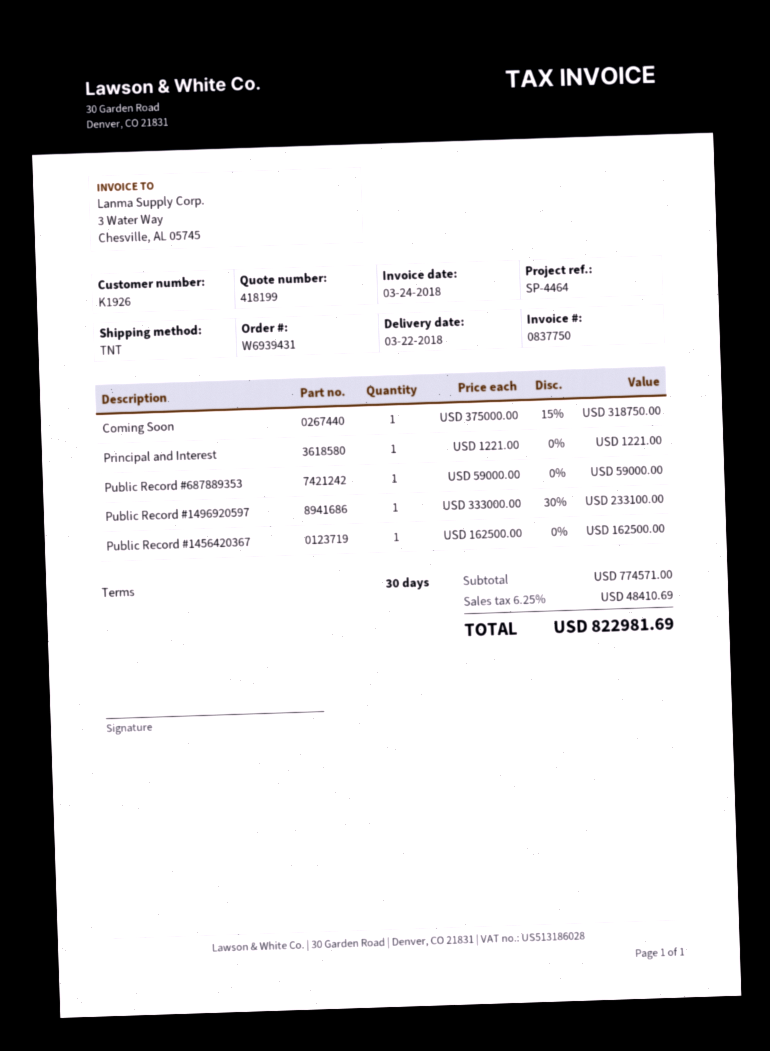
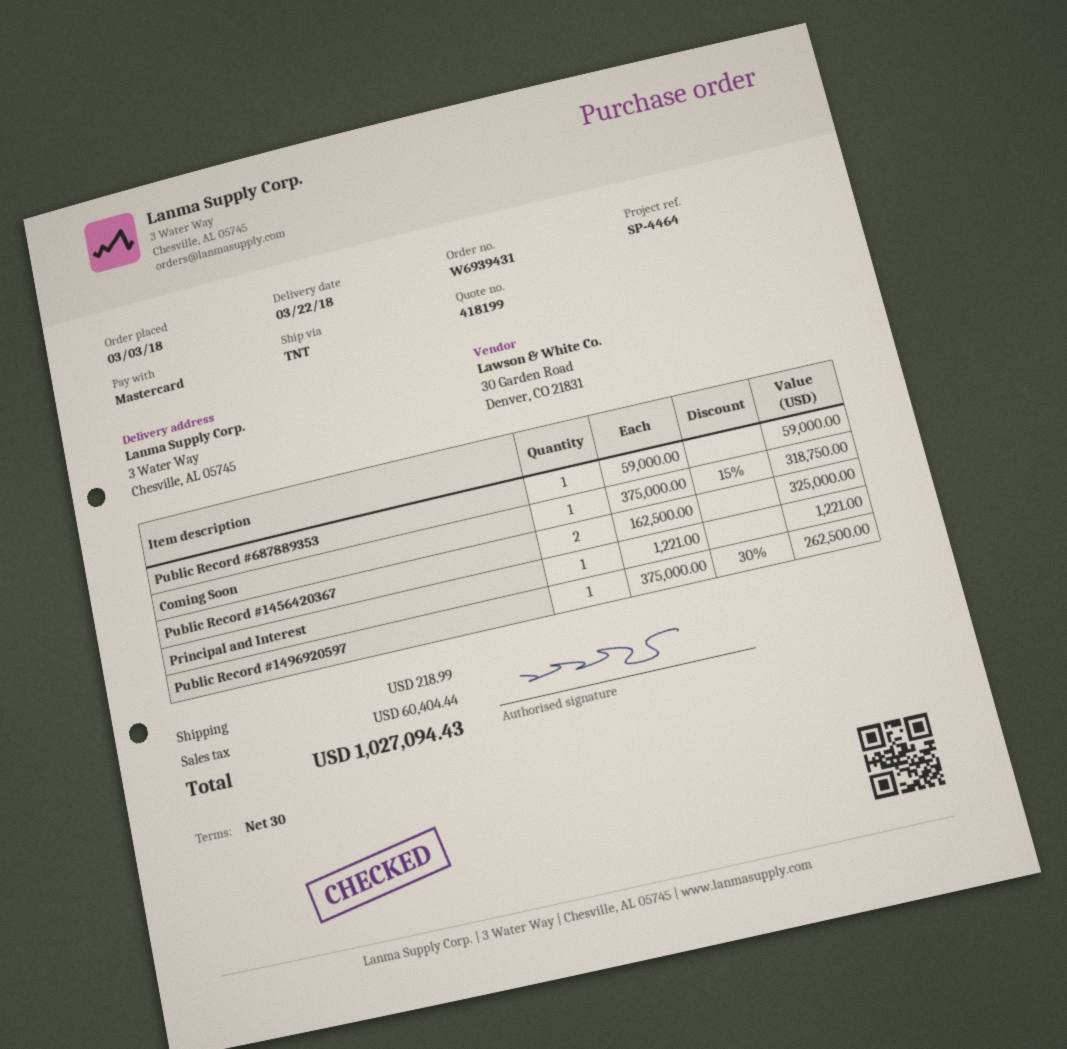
Public Record #1496920597: 1 x 333000.00 - 30% = 233100.00 -> 1 x 375000.00 - 30% = 262500.00
Public Record #1456420367: 1 x 162500.00 = 162500.00 -> 2 x 162500.00 = 325000.00
shipping: none -> 218.99
tax: 48410.69 -> 60404.44
total: 822981.69 -> 1027094.43

